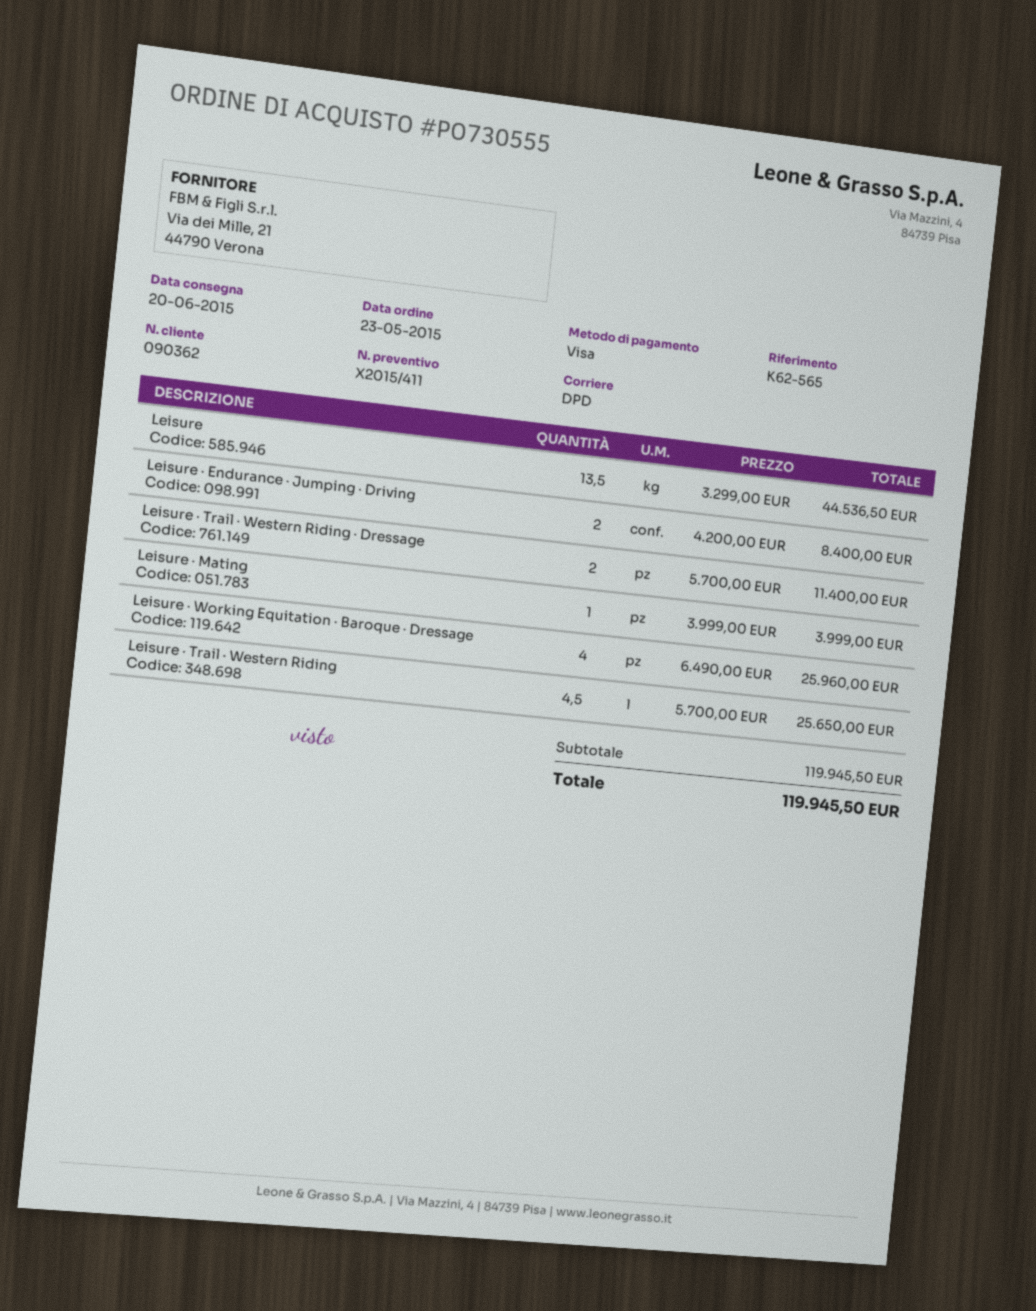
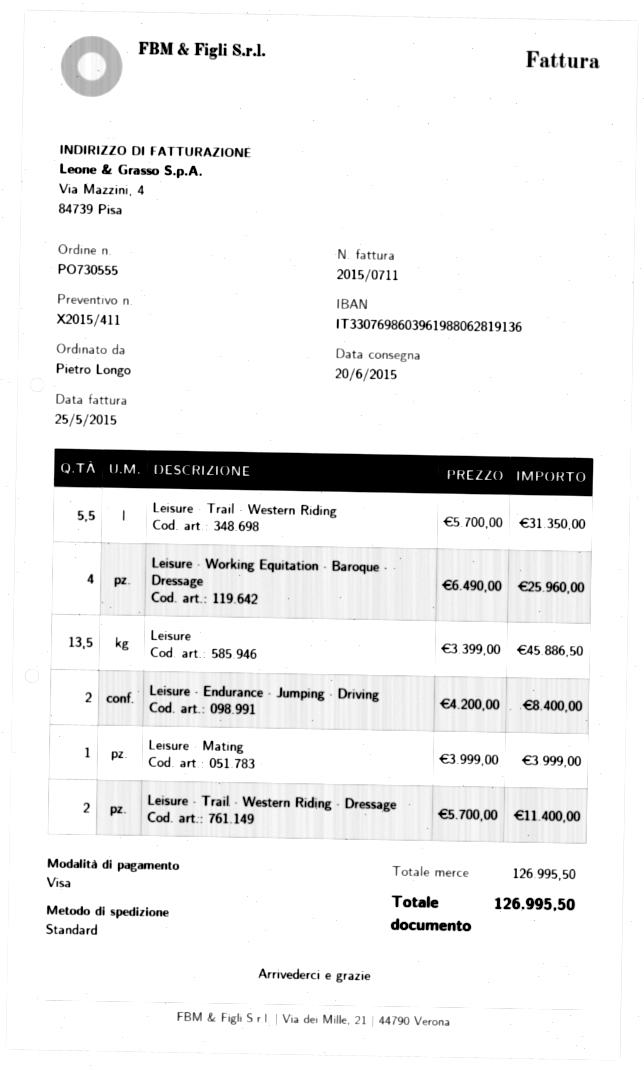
shipping method: DPD -> standard
Leisure: 13.5 x 3299.00 = 44536.50 -> 13.5 x 3399.00 = 45886.50
Leisure · Trail · Western Riding: 4.5 x 5700.00 = 25650.00 -> 5.5 x 5700.00 = 31350.00
subtotal: 119945.50 -> 126995.50
total: 119945.50 -> 126995.50

